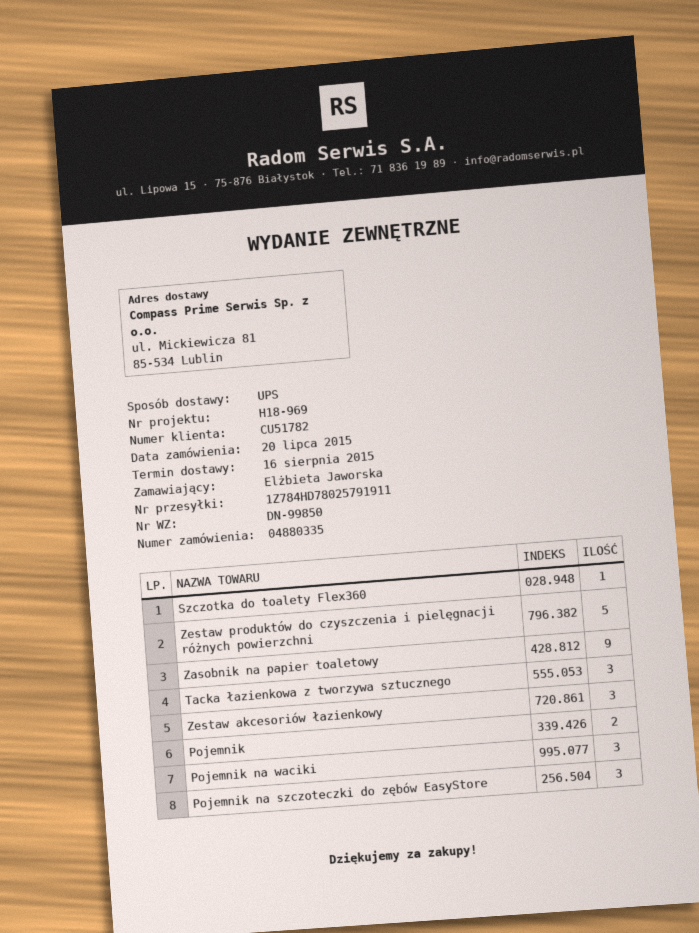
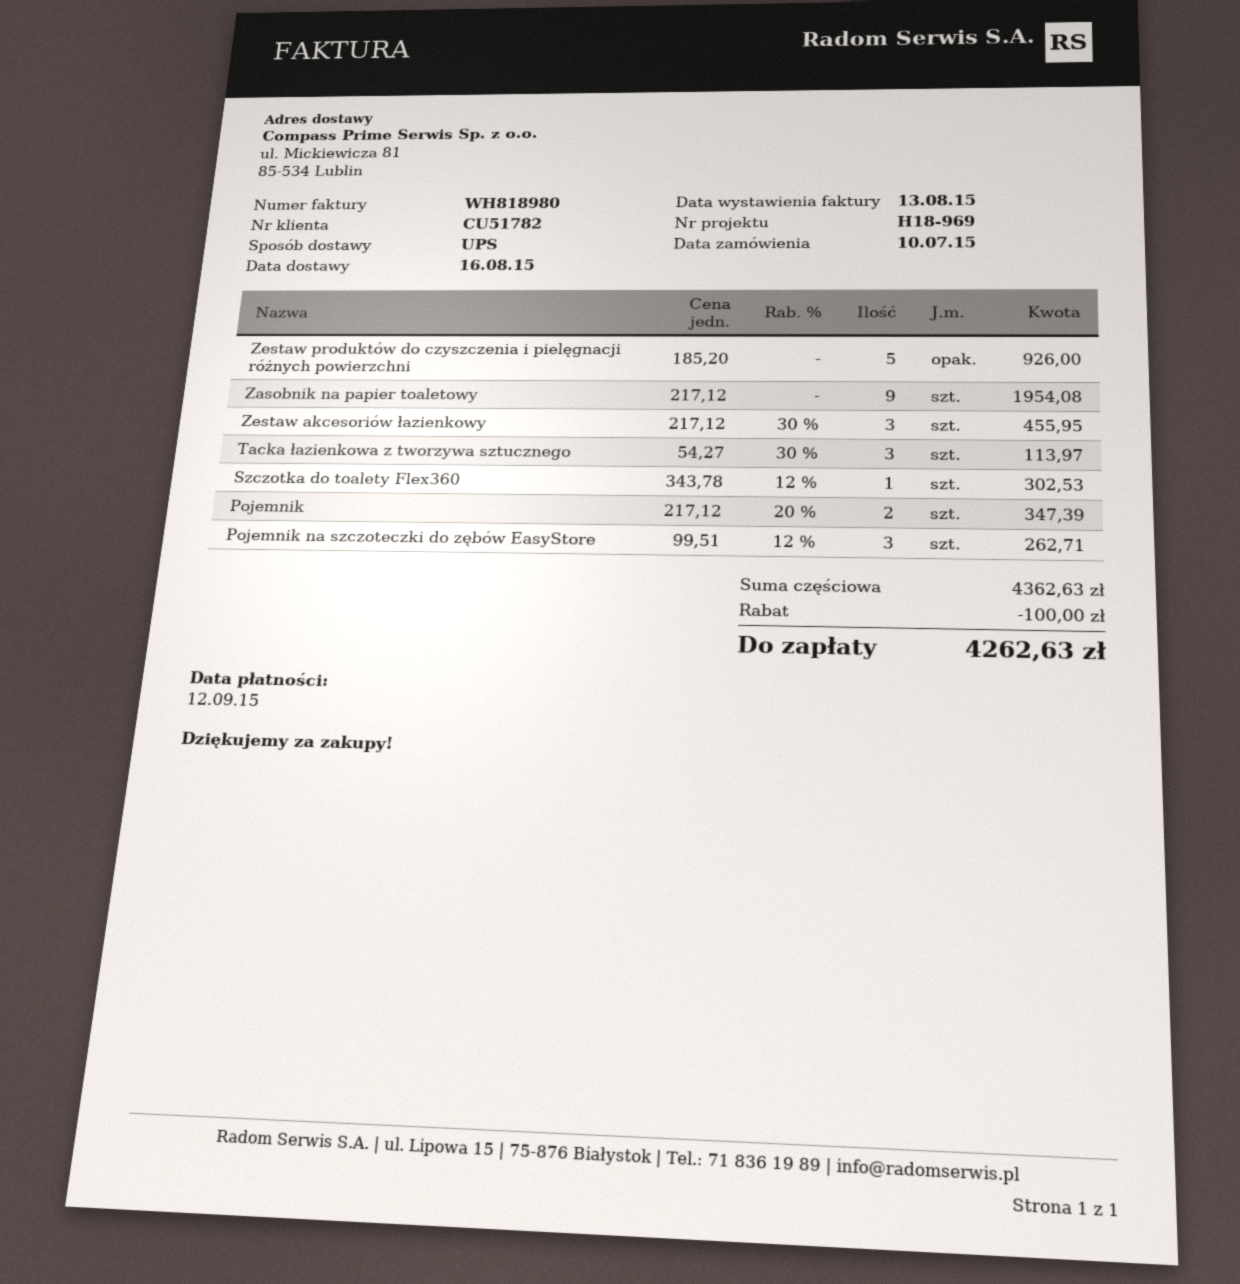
order date: 2015-07-20 -> 2015-07-10
Pojemnik na waciki: 3 -> none

